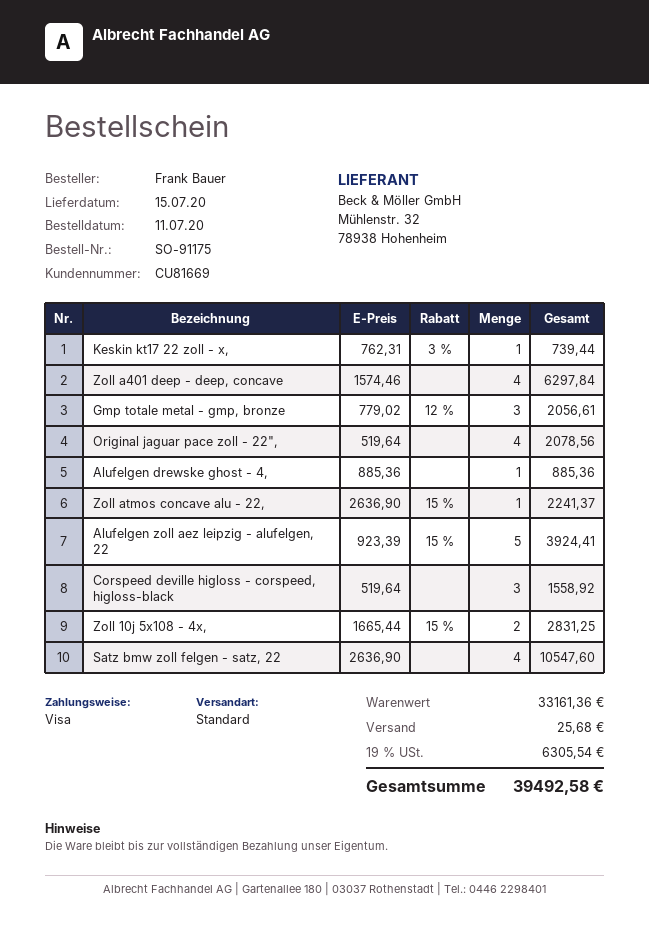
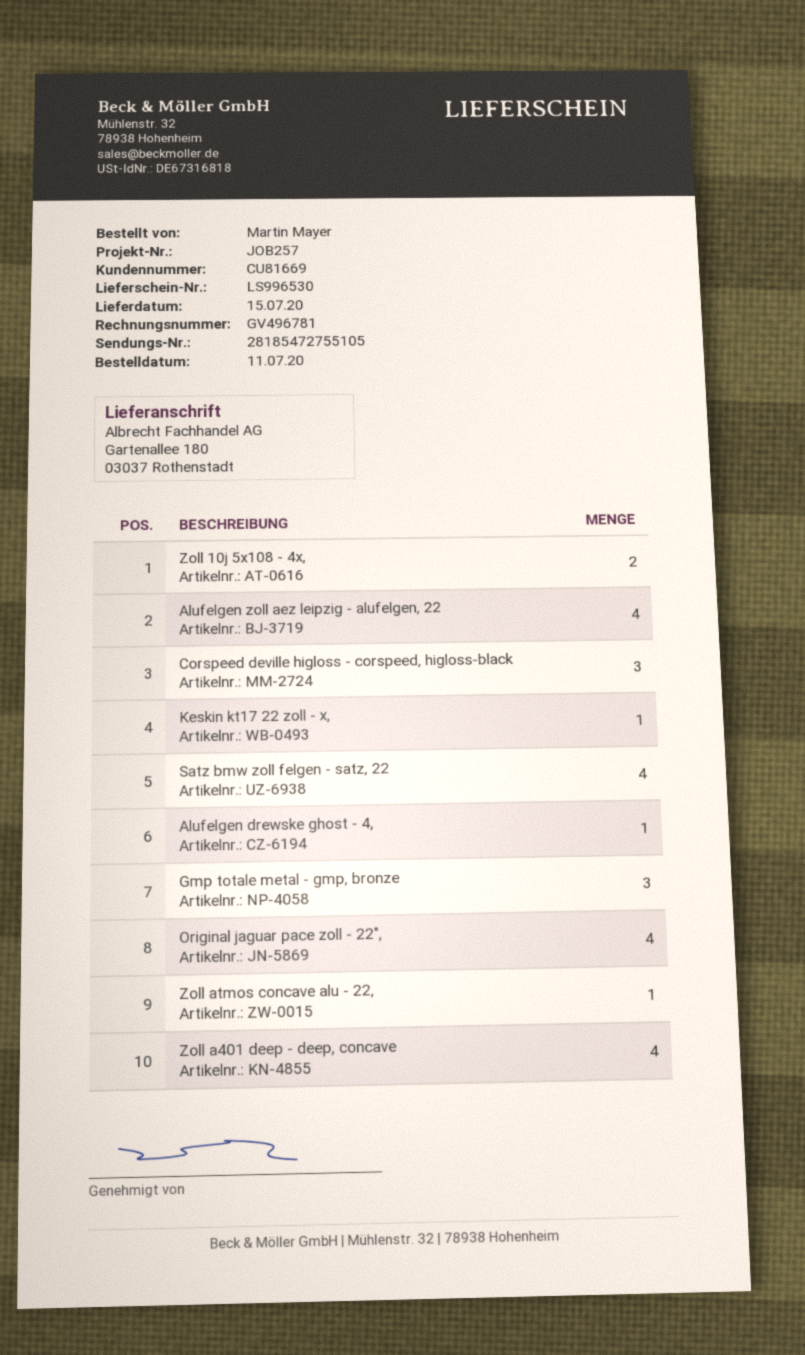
ordered by: Frank Bauer -> Martin Mayer
Alufelgen zoll aez leipzig - alufelgen, 22: 5 -> 4

